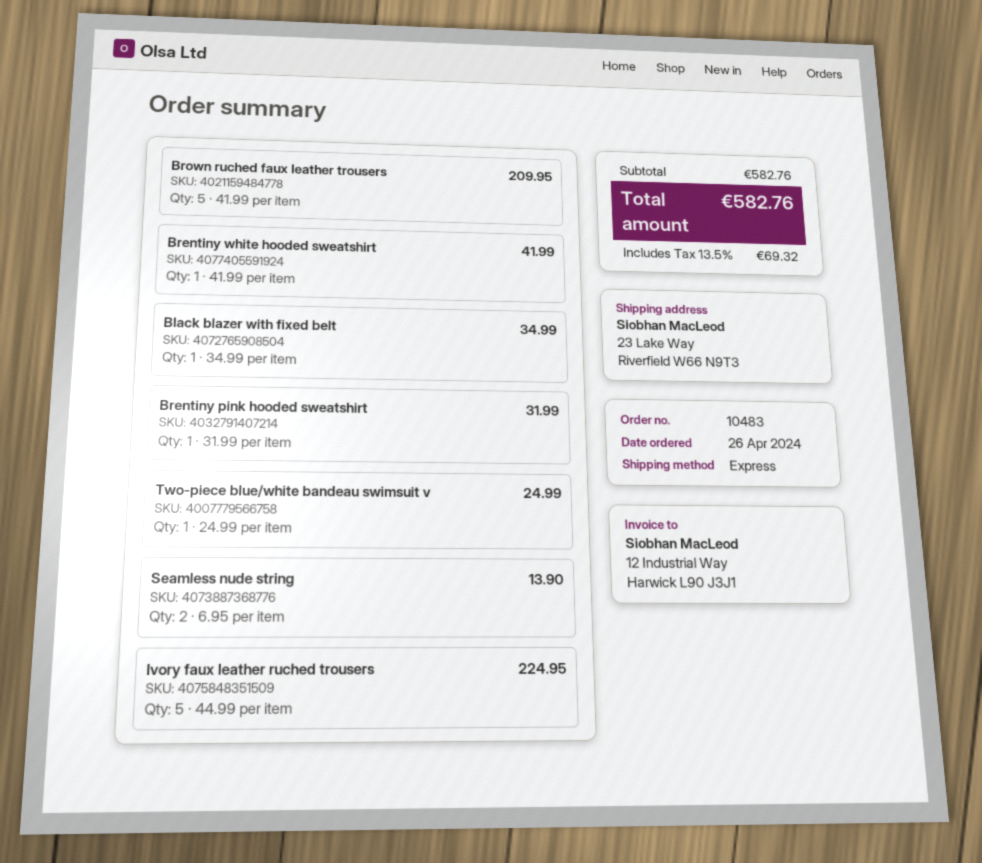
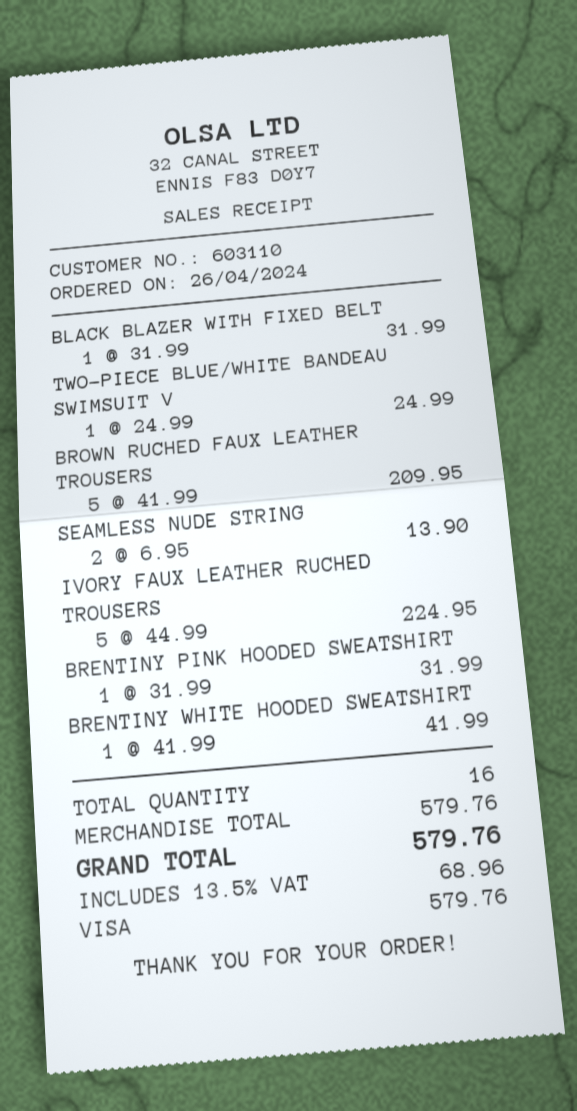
Black blazer with fixed belt: 1 x 34.99 = 34.99 -> 1 x 31.99 = 31.99
subtotal: 582.76 -> 579.76
tax: 13.5% = 69.32 -> 13.5% = 68.96
total: 582.76 -> 579.76

